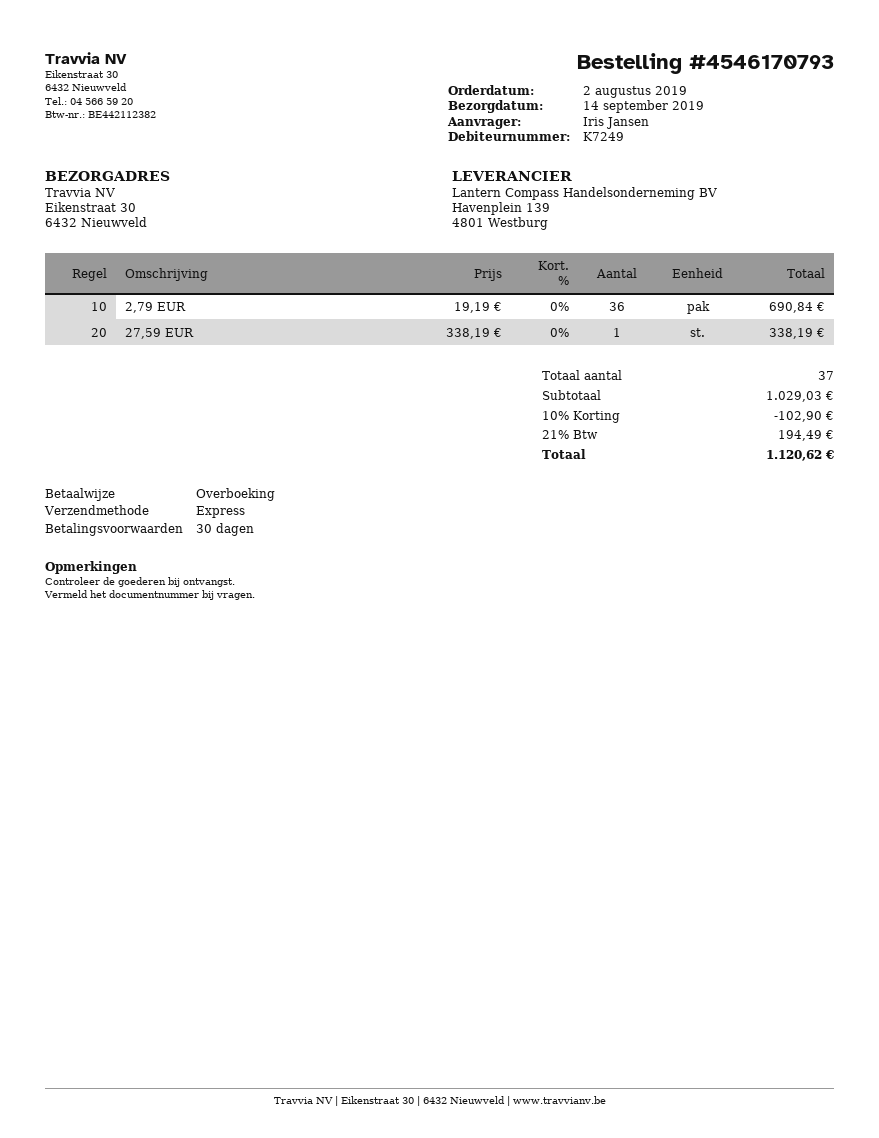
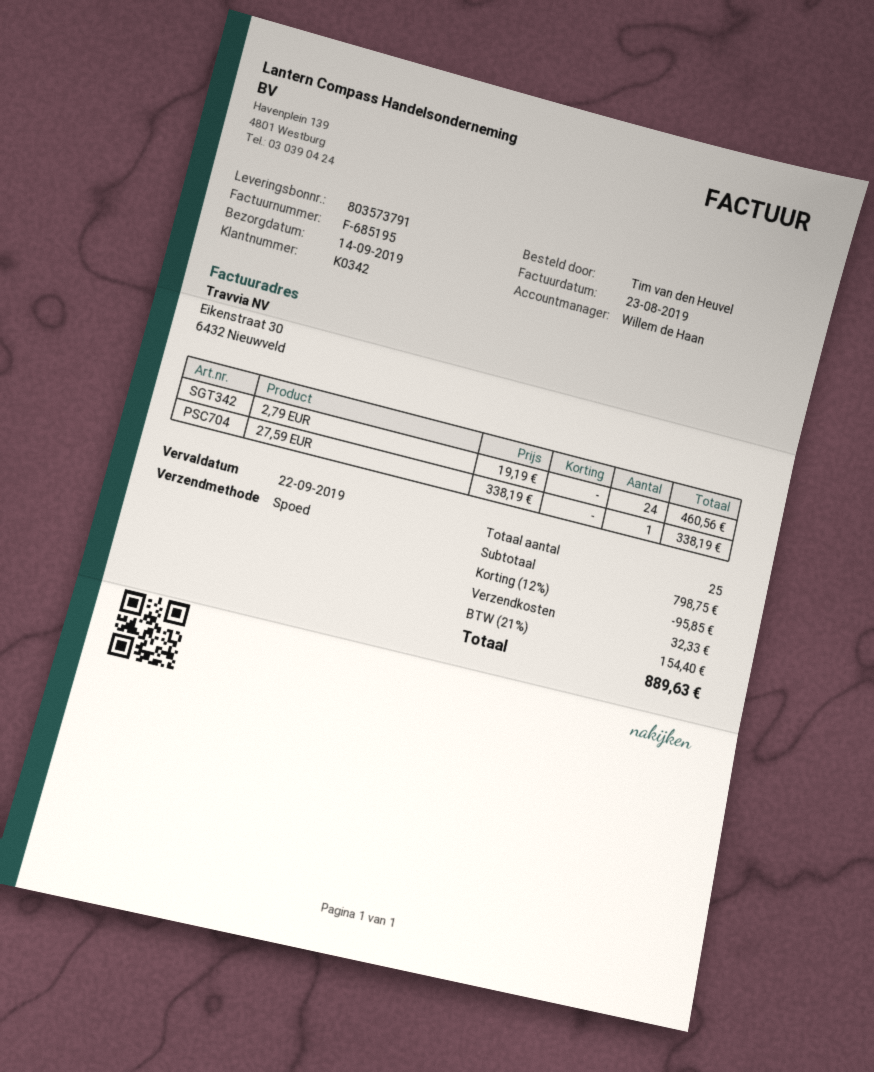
customer number: K7249 -> K0342
ordered by: Iris Jansen -> Tim van den Heuvel
2,79 EUR: 36 x 19.19 = 690.84 -> 24 x 19.19 = 460.56
total quantity: 37 -> 25
subtotal: 1029.03 -> 798.75
discount: 10% = 102.90 -> 12% = 95.85
shipping: none -> 32.33
tax: 21% = 194.49 -> 21% = 154.40
total: 1120.62 -> 889.63

